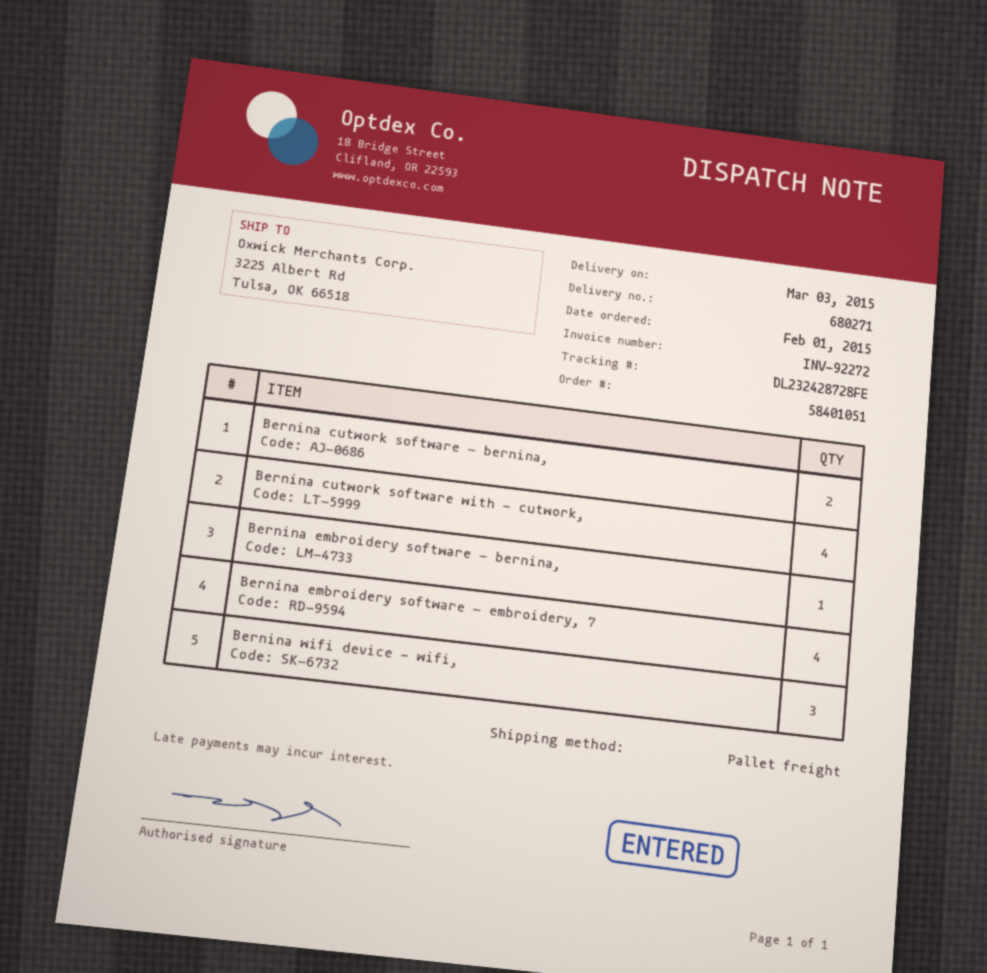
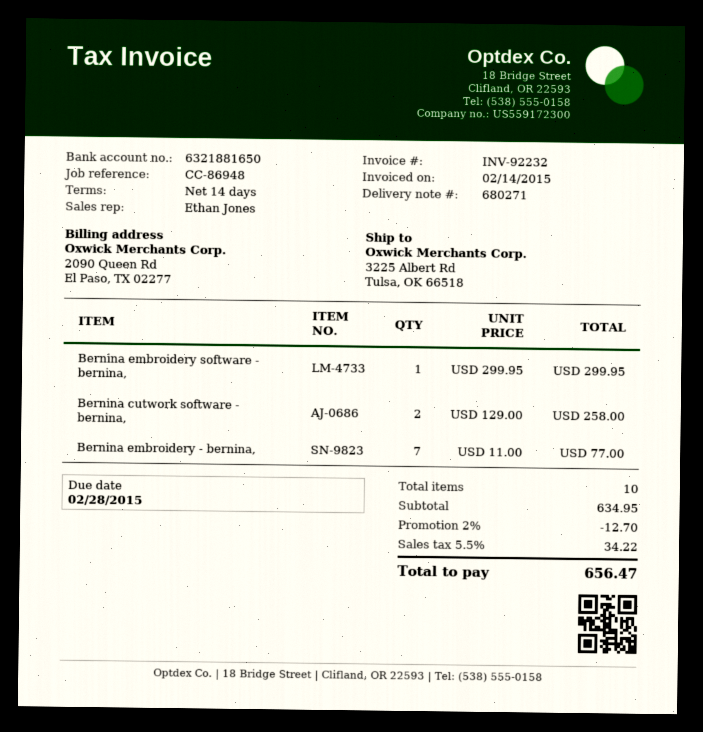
invoice number: INV-92272 -> INV-92232
Bernina cutwork software with - cutwork,: 4 -> none
Bernina embroidery software - embroidery, 7: 4 -> none
Bernina wifi device - wifi,: 3 -> none
Bernina embroidery - bernina,: none -> 7

